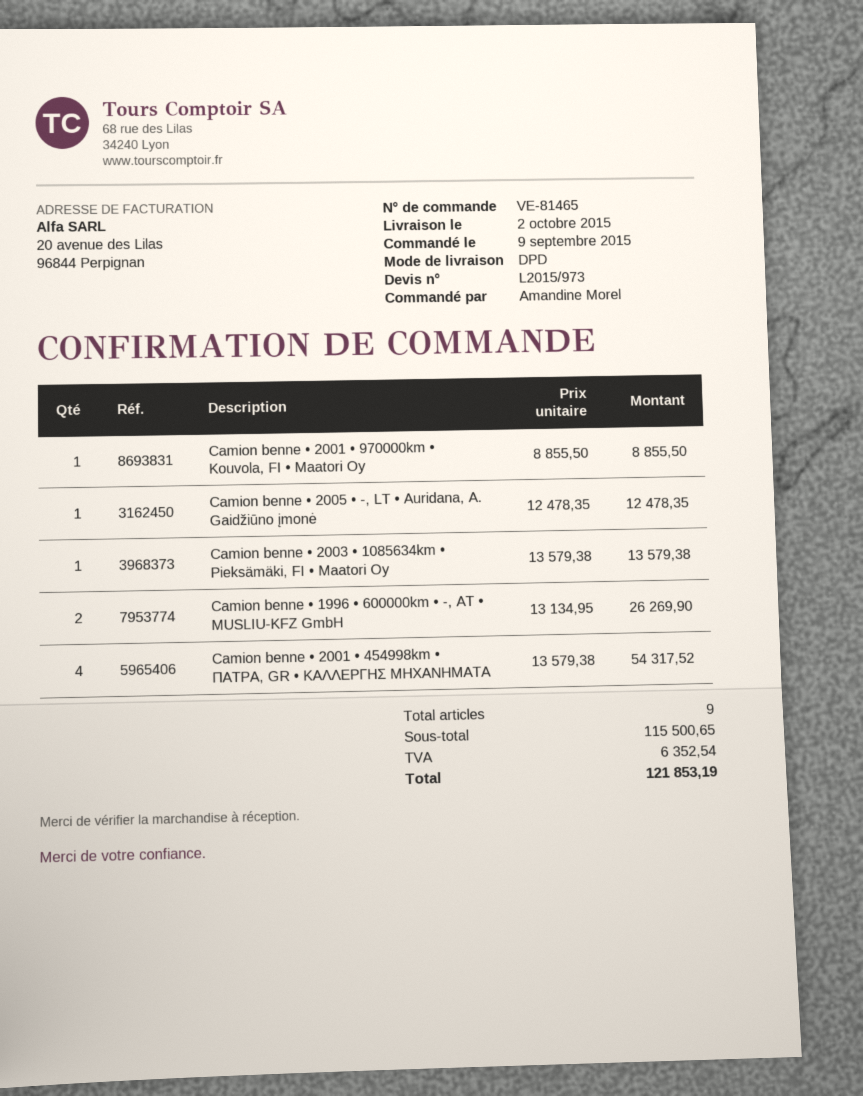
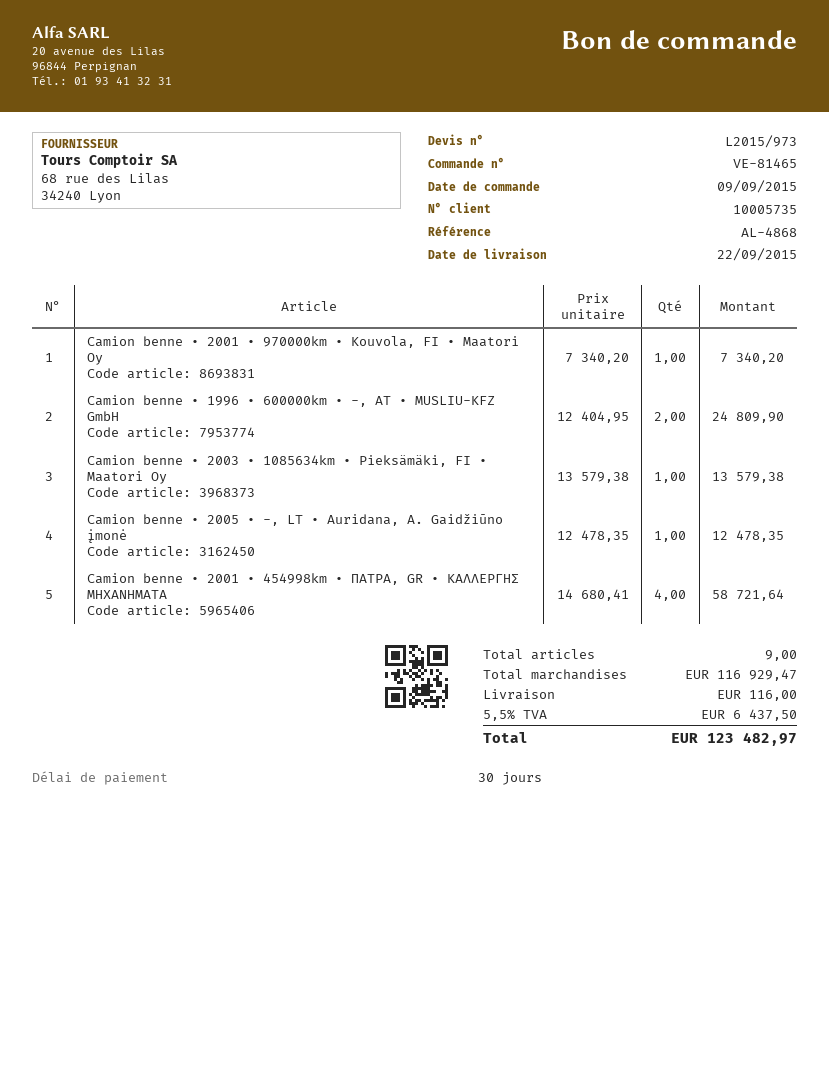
delivery date: 2015-10-02 -> 2015-09-22
Camion benne • 2001 • 970000km • Kouvola, FI • Maatori Oy: 1 x 8855.50 = 8855.50 -> 1 x 7340.20 = 7340.20
Camion benne • 1996 • 600000km • -, AT • MUSLIU-KFZ GmbH: 2 x 13134.95 = 26269.90 -> 2 x 12404.95 = 24809.90
Camion benne • 2001 • 454998km • ΠΑΤΡΑ, GR • ΚΑΛΛΕΡΓΗΣ ΜΗΧΑΝΗΜΑΤΑ: 4 x 13579.38 = 54317.52 -> 4 x 14680.41 = 58721.64
subtotal: 115500.65 -> 116929.47
shipping: none -> 116.00
tax: 6352.54 -> 6437.50
total: 121853.19 -> 123482.97

